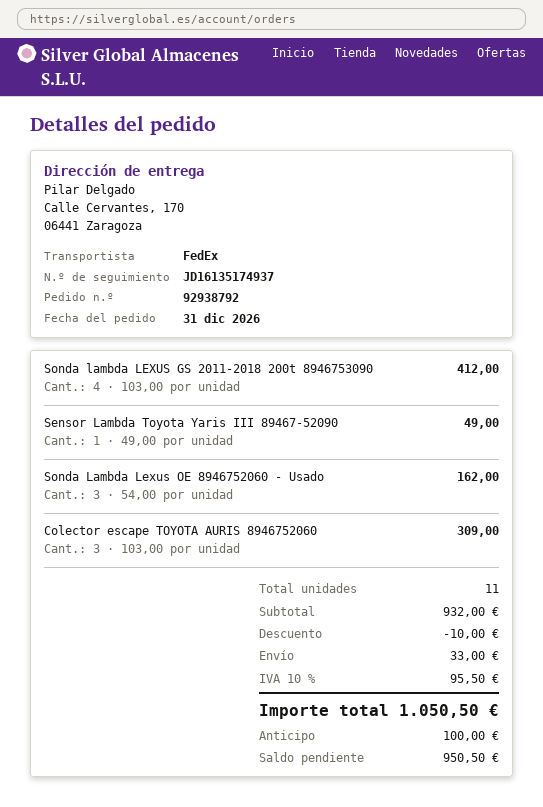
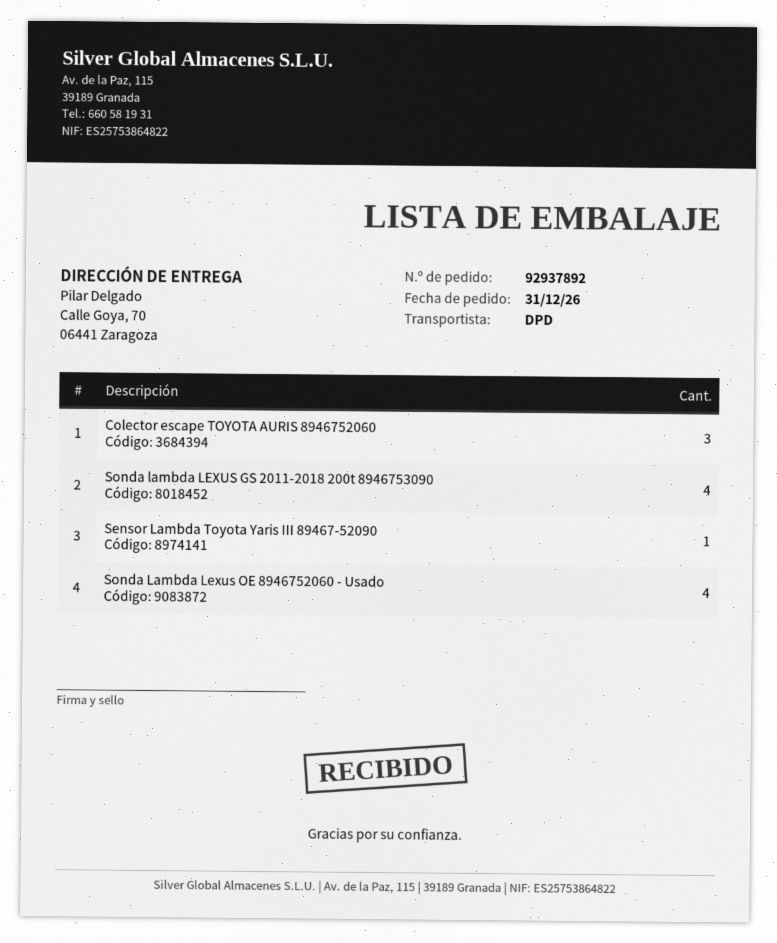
order number: 92938792 -> 92937892
shipping method: FedEx -> DPD
ship to: Calle Cervantes, 170, 06441 Zaragoza -> Calle Goya, 70, 06441 Zaragoza
Sonda Lambda Lexus OE 8946752060 - Usado: 3 -> 4

